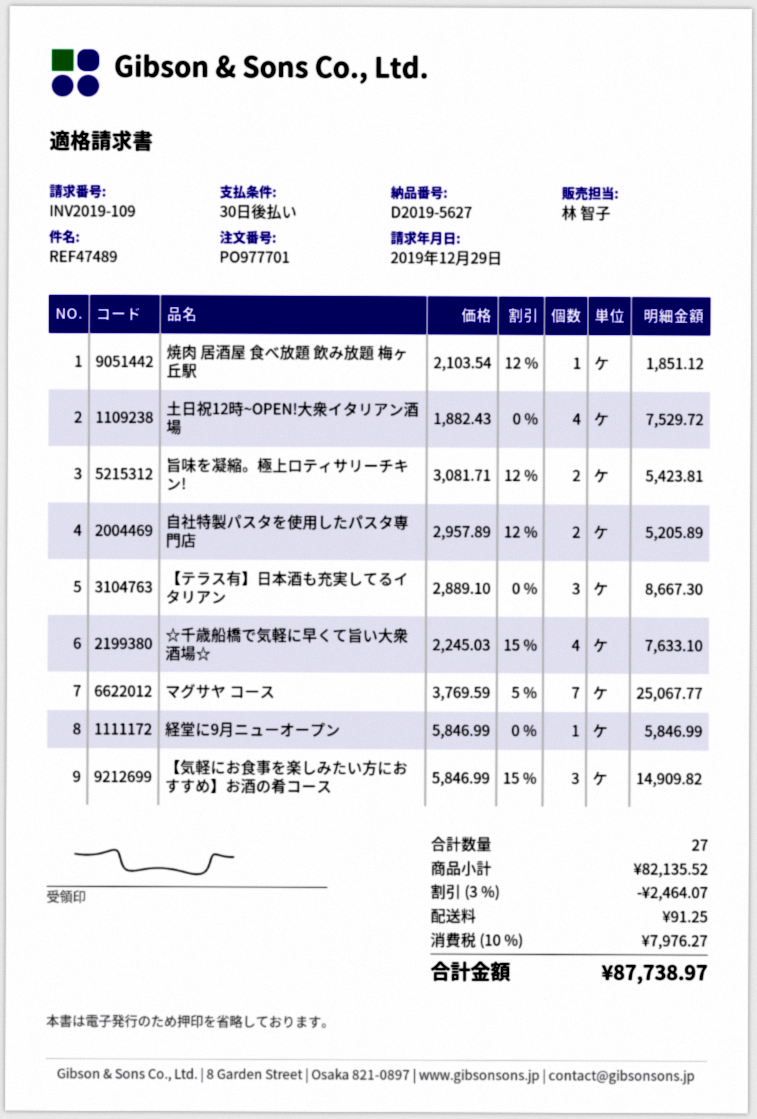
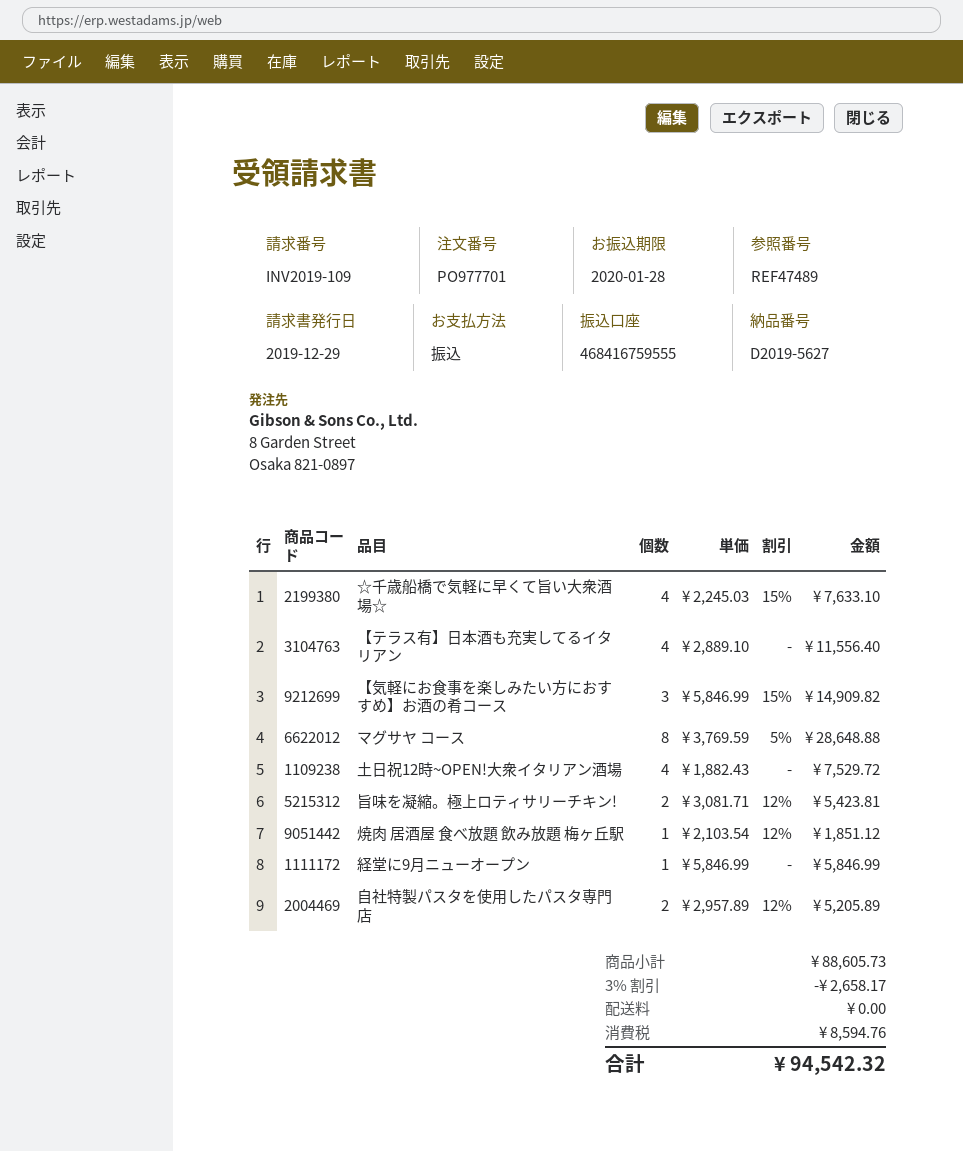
【テラス有】日本酒も充実してるイタリアン: 3 x 2889.10 = 8667.30 -> 4 x 2889.10 = 11556.40
マグサヤ コース: 7 x 3769.59 - 5% = 25067.77 -> 8 x 3769.59 - 5% = 28648.88
subtotal: 82135.52 -> 88605.73
discount: 3% = 2464.07 -> 3% = 2658.17
shipping: 91.25 -> 0.00
tax: 7976.27 -> 8594.76
total: 87738.97 -> 94542.32

